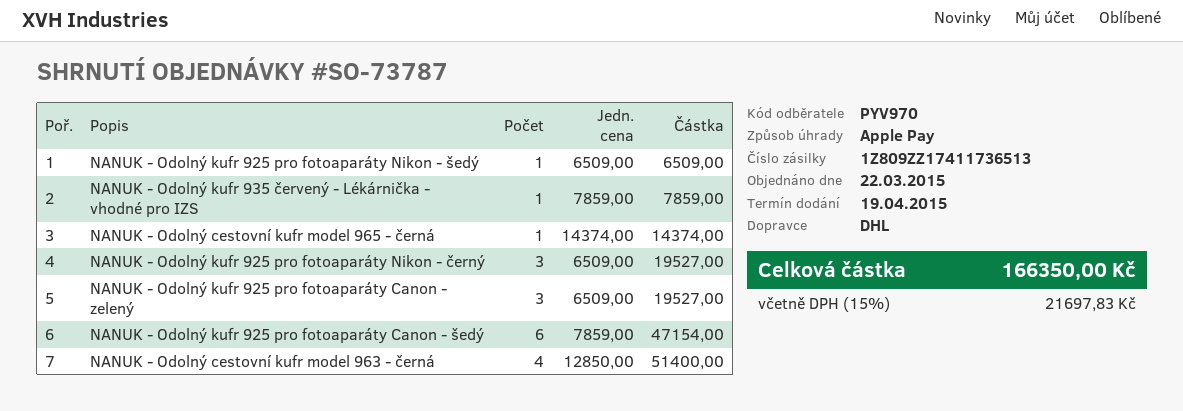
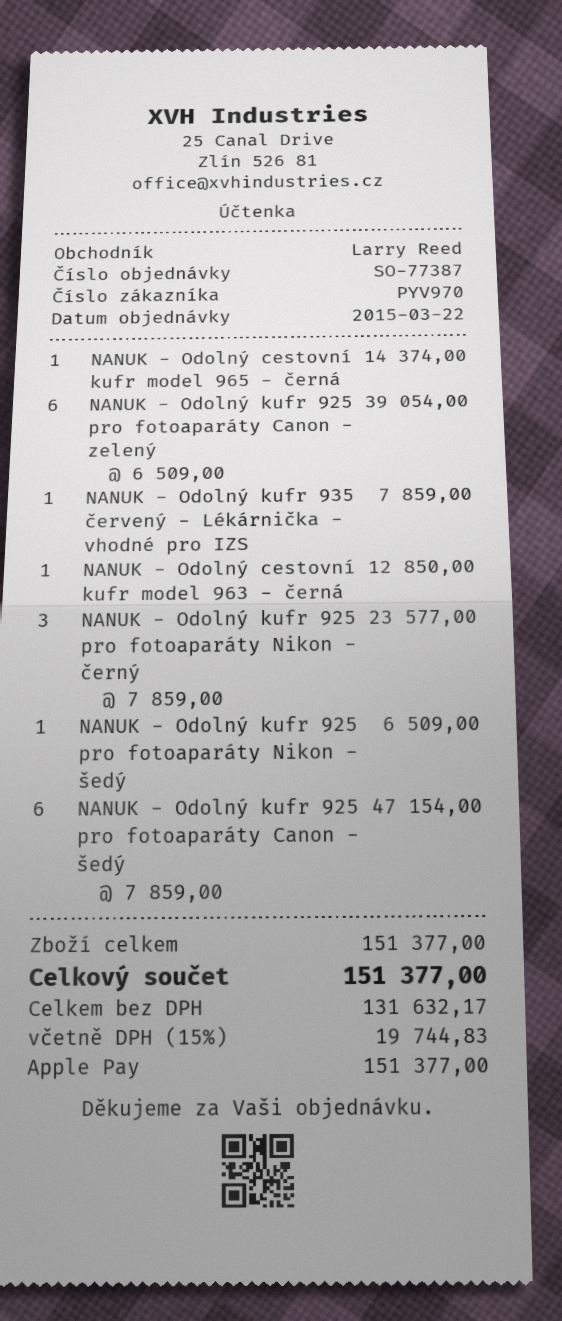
order number: SO-73787 -> SO-77387
NANUK - Odolný kufr 925 pro fotoaparáty Nikon - černý: 3 x 6509.00 = 19527.00 -> 3 x 7859.00 = 23577.00
NANUK - Odolný kufr 925 pro fotoaparáty Canon - zelený: 3 x 6509.00 = 19527.00 -> 6 x 6509.00 = 39054.00
NANUK - Odolný cestovní kufr model 963 - černá: 4 x 12850.00 = 51400.00 -> 1 x 12850.00 = 12850.00
tax: 15% = 21697.83 -> 15% = 19744.83
total: 166350.00 -> 151377.00

